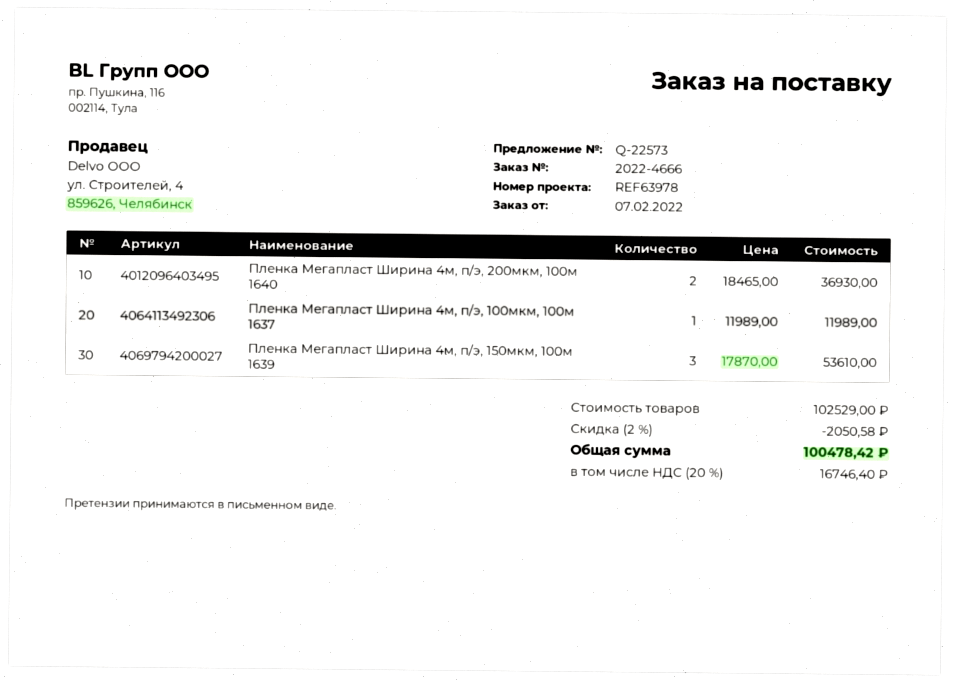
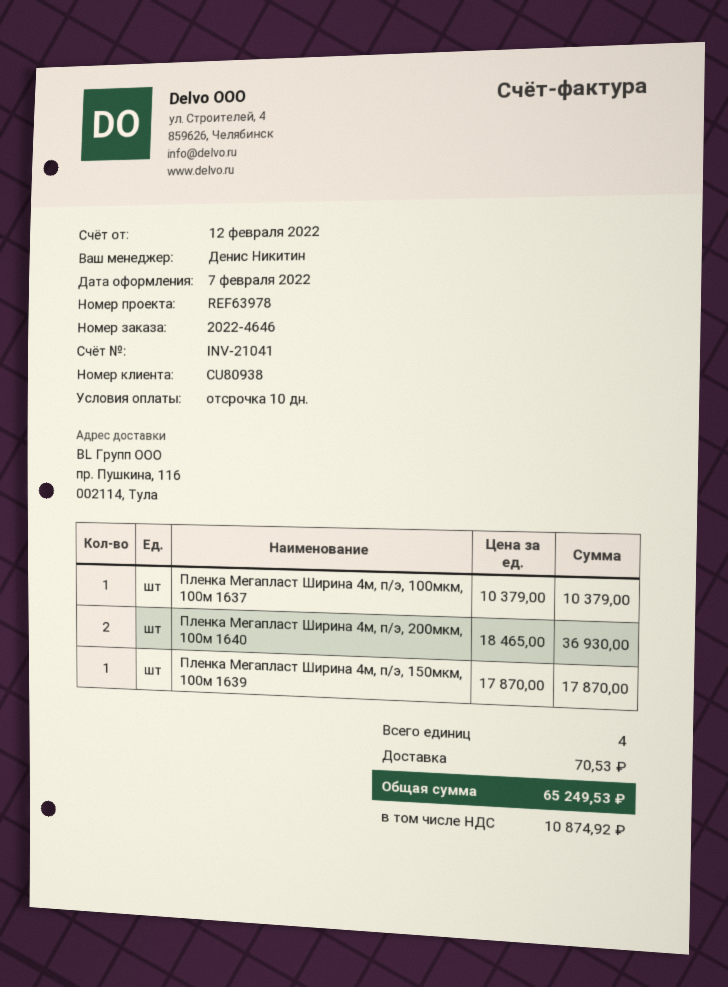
order number: 2022-4666 -> 2022-4646
Пленка Мегапласт Ширина 4м, п/э, 100мкм, 100м 1637: 1 x 11989.00 = 11989.00 -> 1 x 10379.00 = 10379.00
Пленка Мегапласт Ширина 4м, п/э, 150мкм, 100м 1639: 3 x 17870.00 = 53610.00 -> 1 x 17870.00 = 17870.00
discount: 2% = 2050.58 -> none
shipping: none -> 70.53
tax: 16746.40 -> 10874.92
total: 100478.42 -> 65249.53

